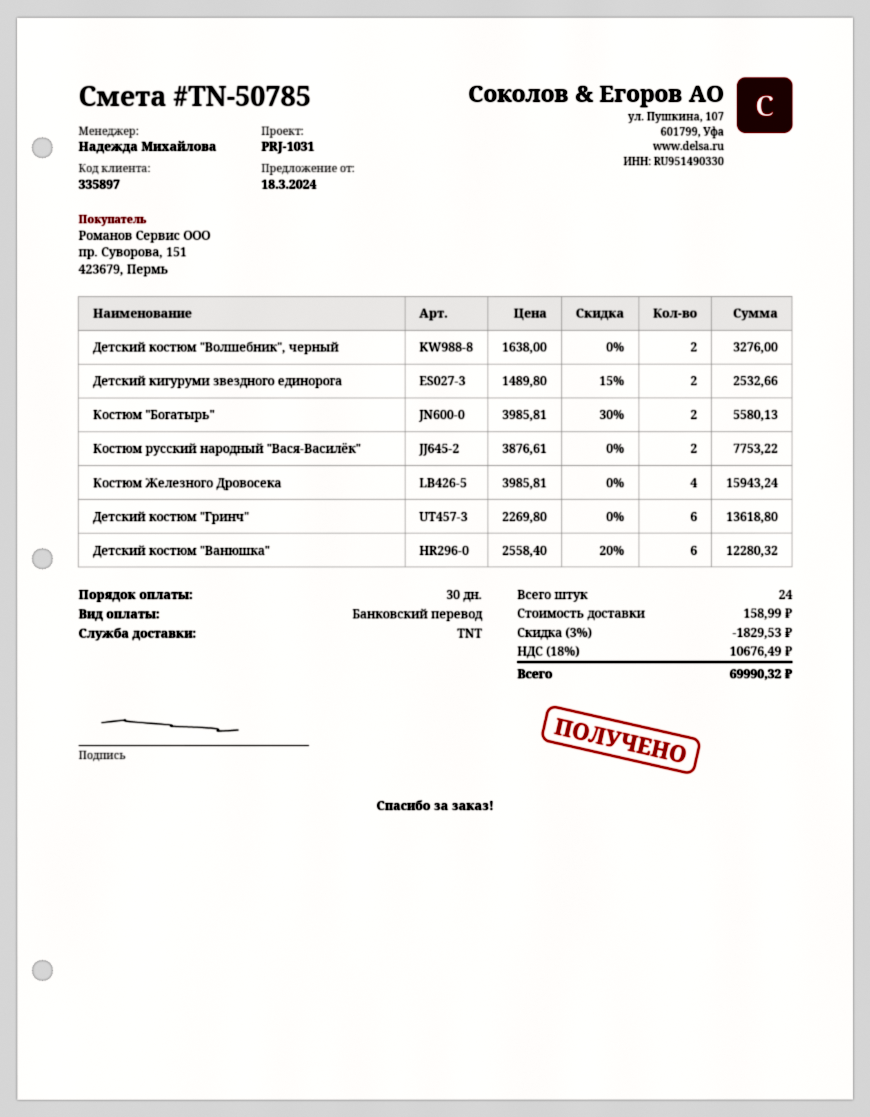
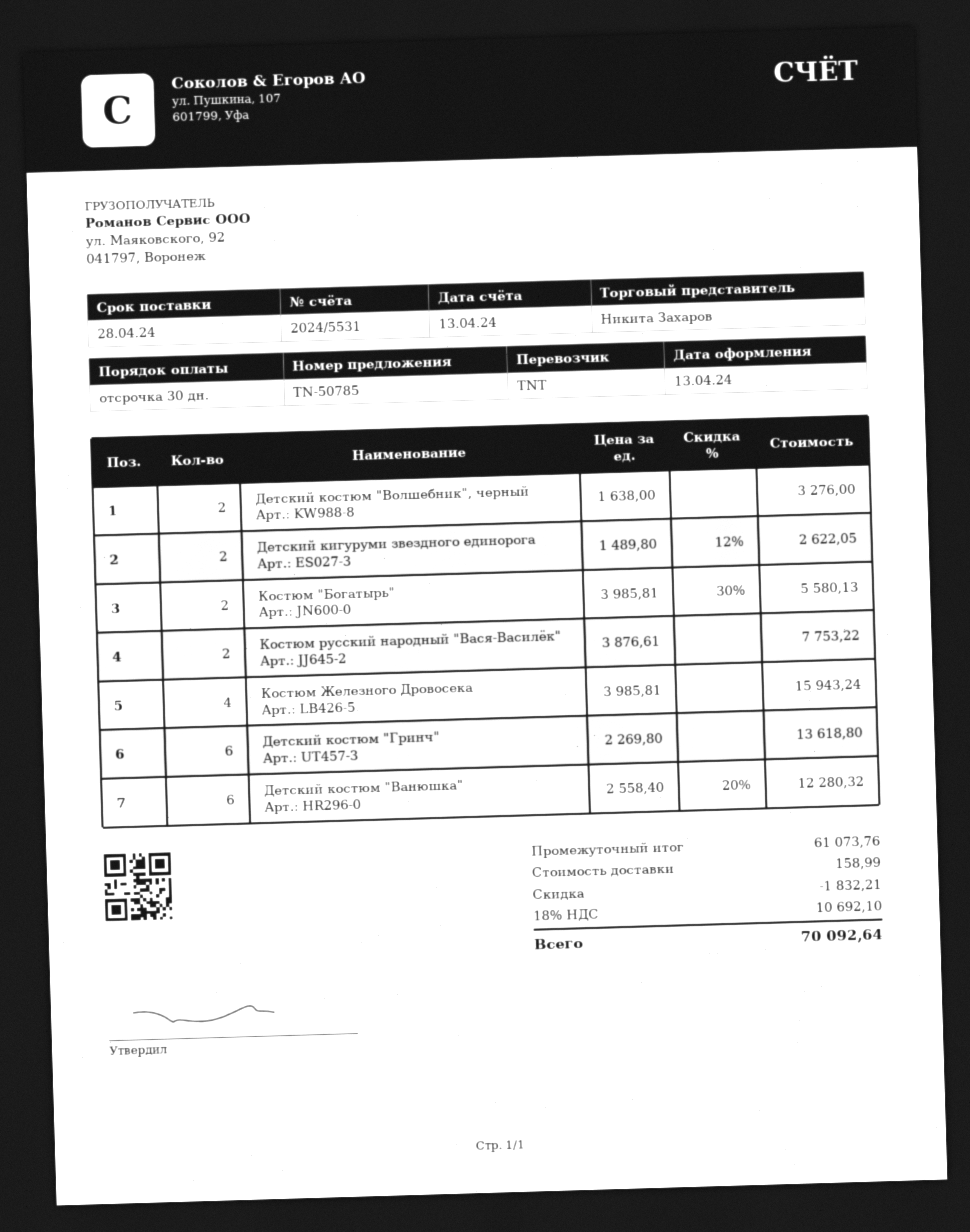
sales rep: Надежда Михайлова -> Никита Захаров
Детский кигуруми звездного единорога: 2 x 1489.80 - 15% = 2532.66 -> 2 x 1489.80 - 12% = 2622.05
discount: 1829.53 -> 1832.21
tax: 18% = 10676.49 -> 18% = 10692.10
total: 69990.32 -> 70092.64

